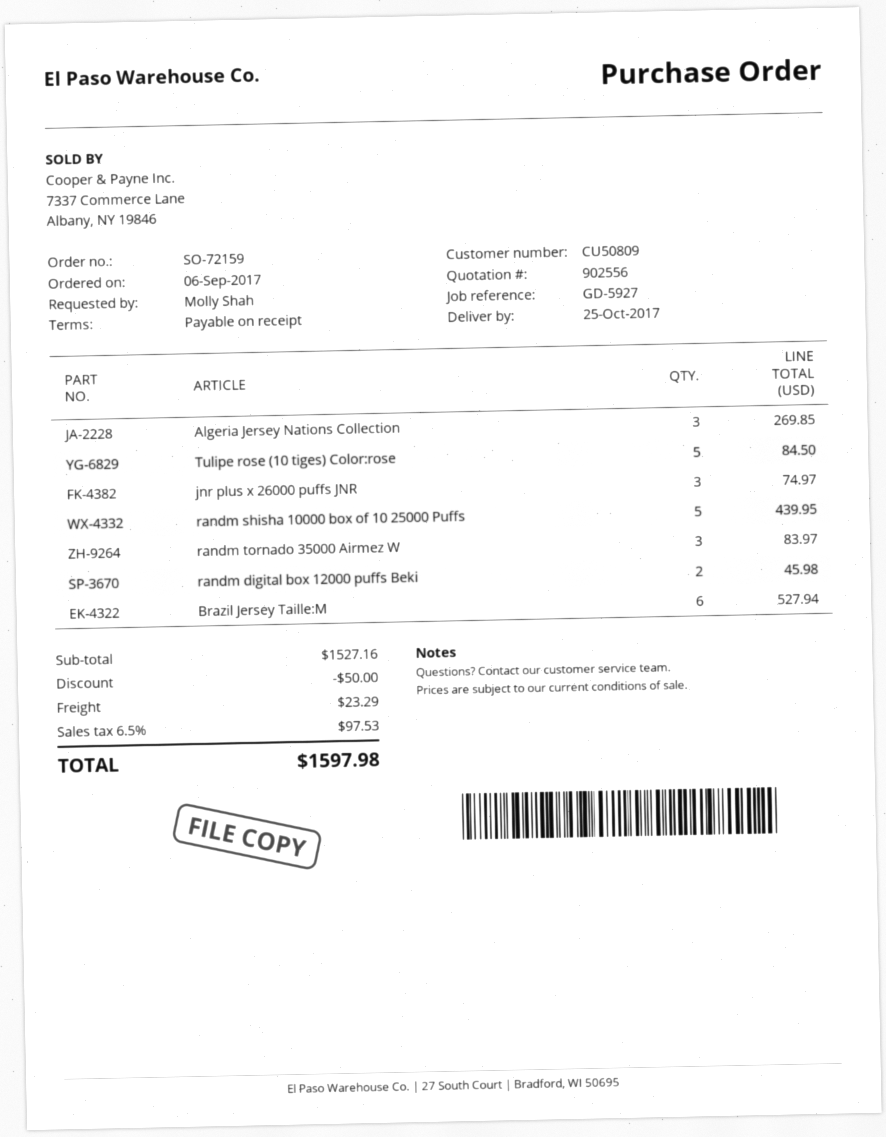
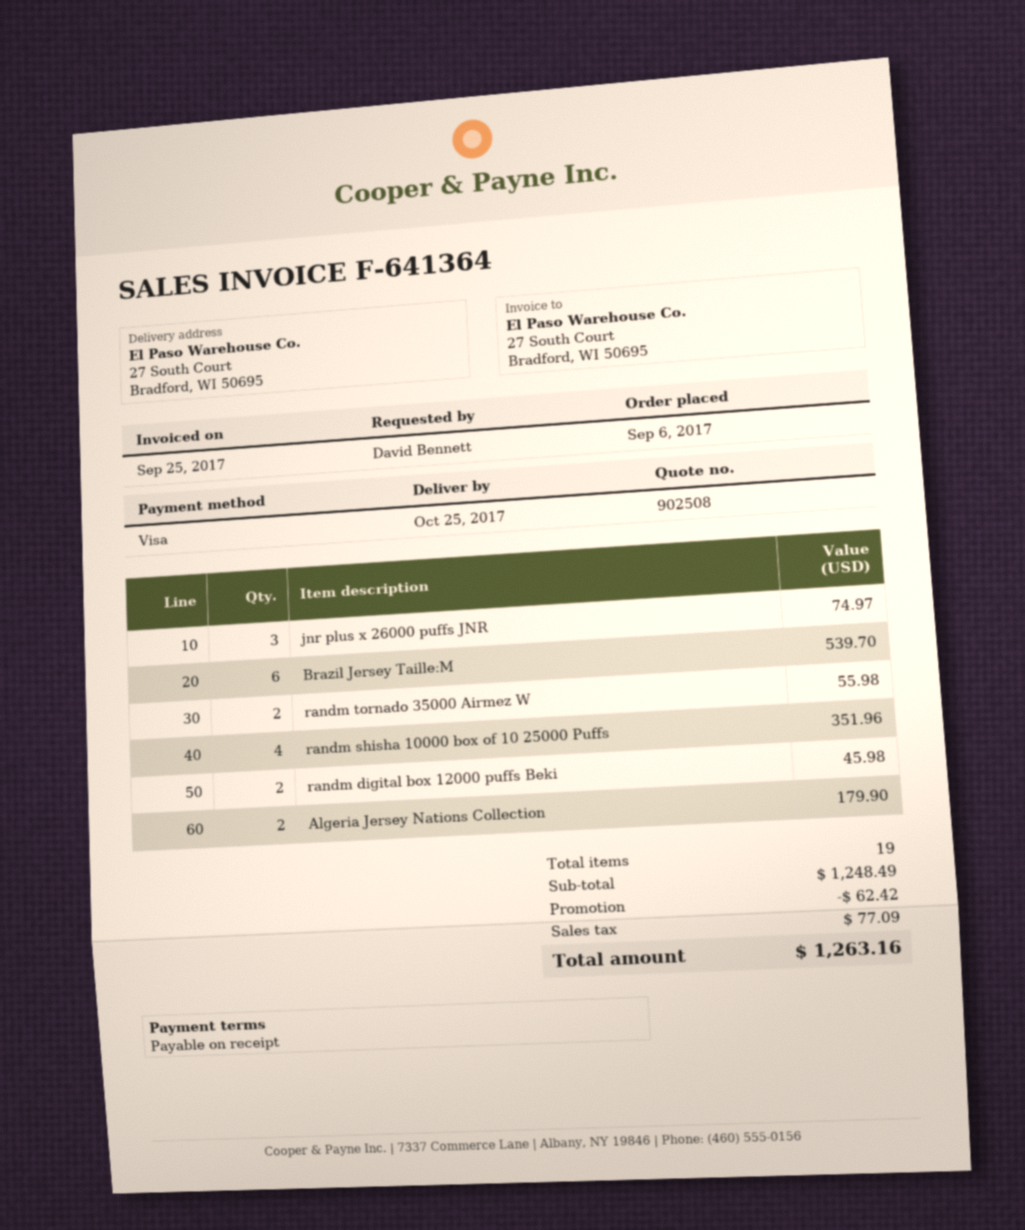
quote number: 902556 -> 902508
ordered by: Molly Shah -> David Bennett
Algeria Jersey Nations Collection: 3 for 269.85 -> 2 for 179.90
Tulipe rose (10 tiges) Color:rose: 5 for 84.50 -> none
randm shisha 10000 box of 10 25000 Puffs: 5 for 439.95 -> 4 for 351.96
randm tornado 35000 Airmez W: 3 for 83.97 -> 2 for 55.98
Brazil Jersey Taille:M: 6 for 527.94 -> 6 for 539.70
subtotal: 1527.16 -> 1248.49
discount: 50.00 -> 62.42
shipping: 23.29 -> none
tax: 97.53 -> 77.09
total: 1597.98 -> 1263.16

